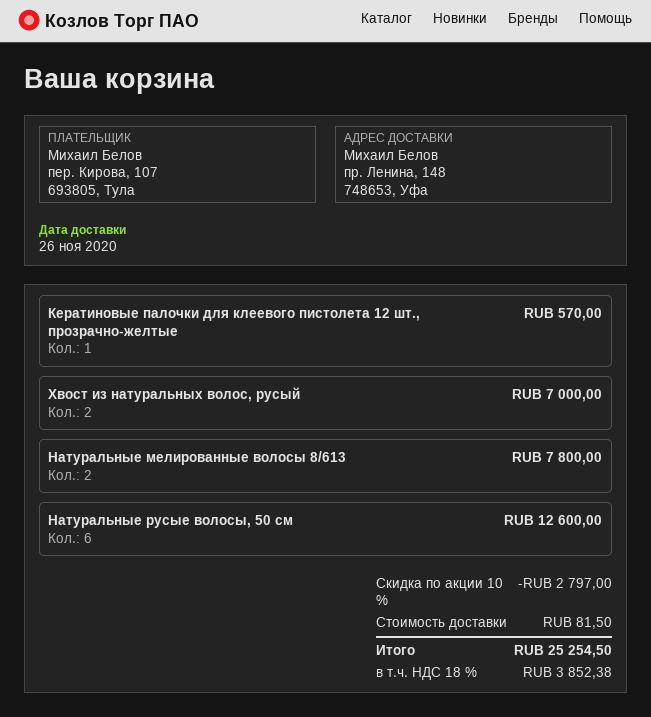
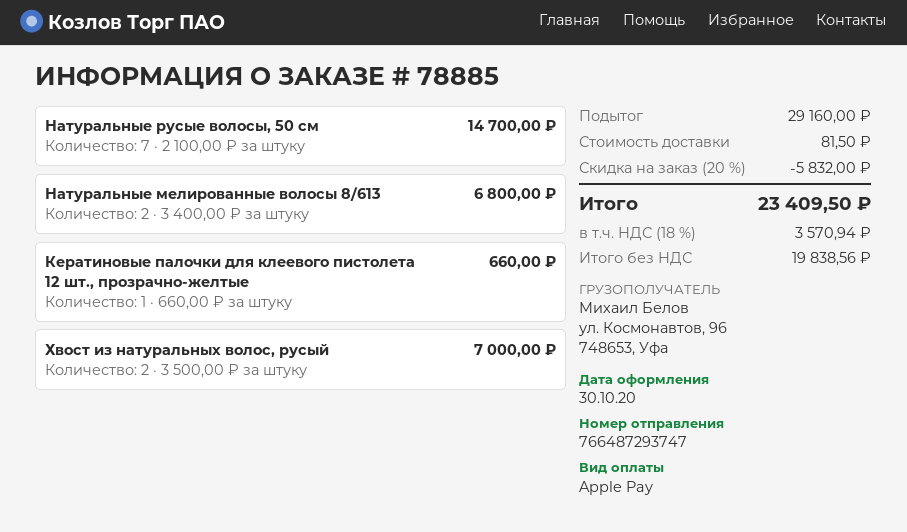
ship to: пр. Ленина, 148, 748653, Уфа -> ул. Космонавтов, 96, 748653, Уфа
Кератиновые палочки для клеевого пистолета 12 шт., прозрачно-желтые: 1 for 570.00 -> 1 for 660.00
Натуральные мелированные волосы 8/613: 2 for 7800.00 -> 2 for 6800.00
Натуральные русые волосы, 50 см: 6 for 12600.00 -> 7 for 14700.00
discount: 10% = 2797.00 -> 20% = 5832.00
tax: 18% = 3852.38 -> 18% = 3570.94
total: 25254.50 -> 23409.50

